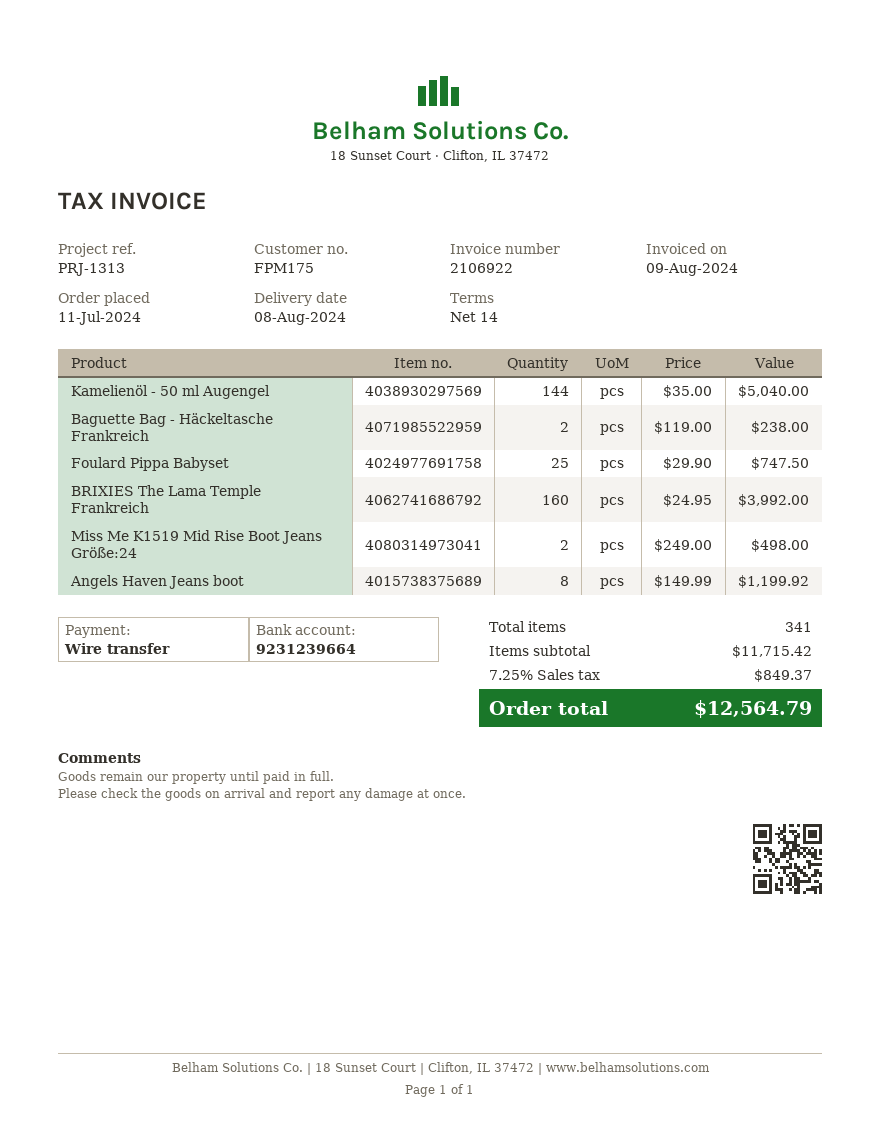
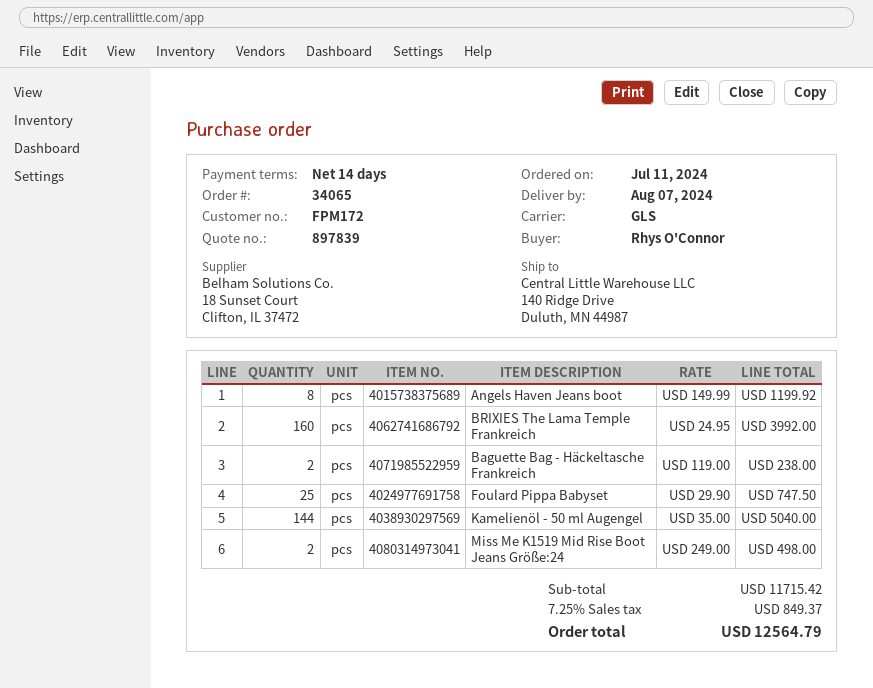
delivery date: 2024-08-08 -> 2024-08-07
customer number: FPM175 -> FPM172

